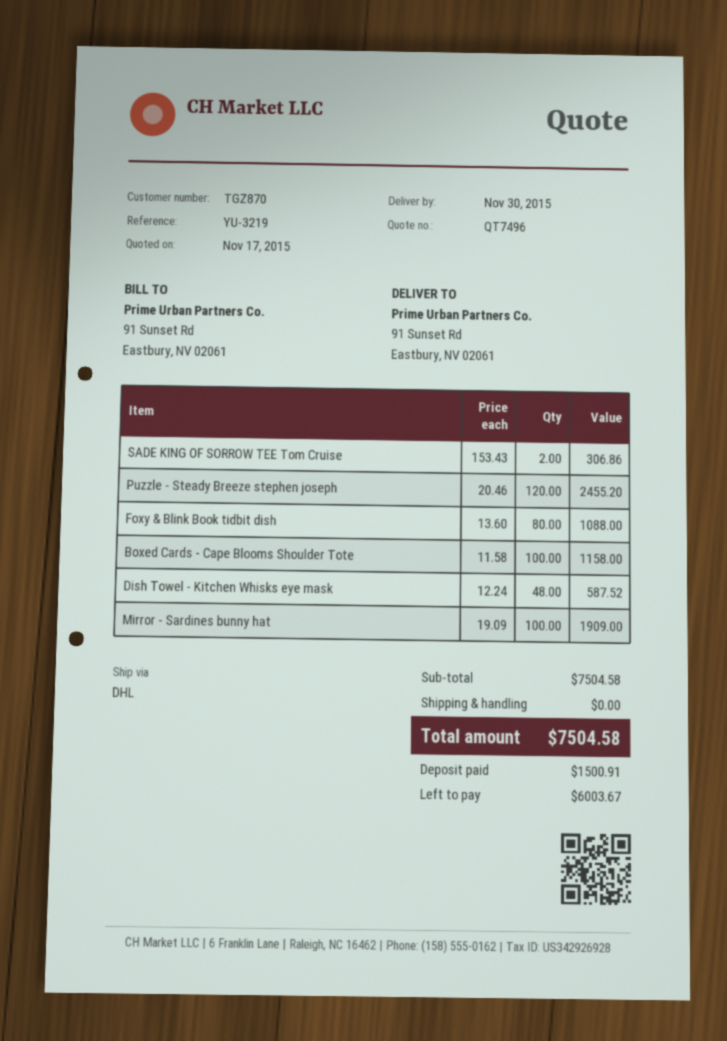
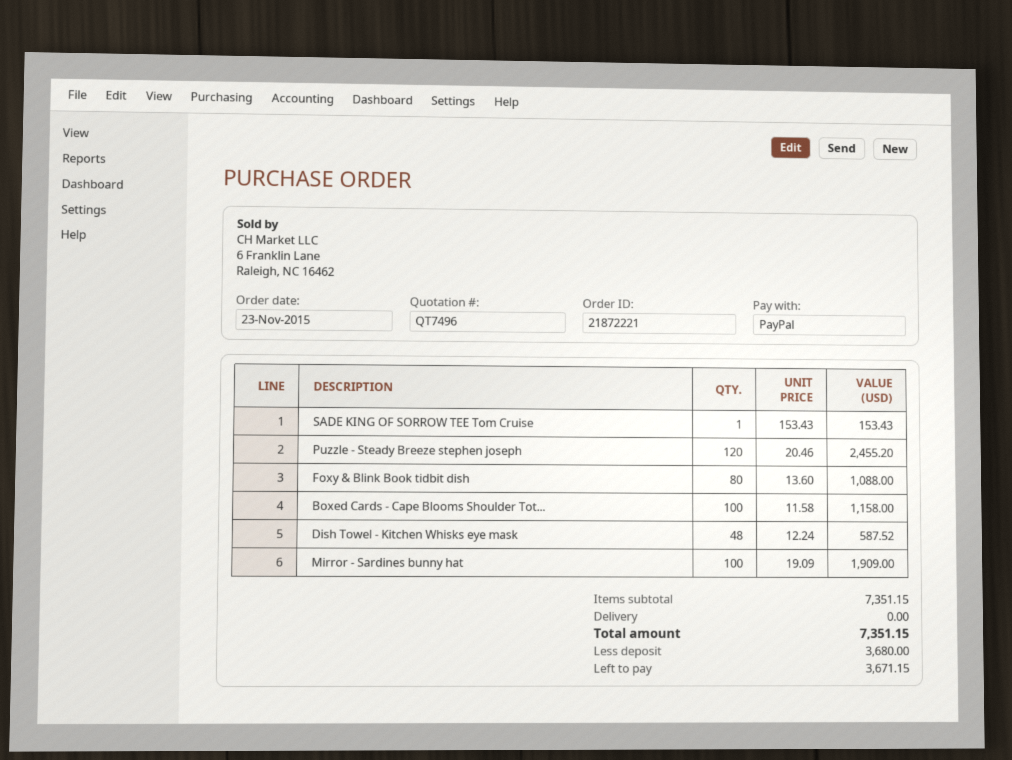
SADE KING OF SORROW TEE Tom Cruise: 2 x 153.43 = 306.86 -> 1 x 153.43 = 153.43
subtotal: 7504.58 -> 7351.15
total: 7504.58 -> 7351.15
deposit: 1500.91 -> 3680.00
balance: 6003.67 -> 3671.15

